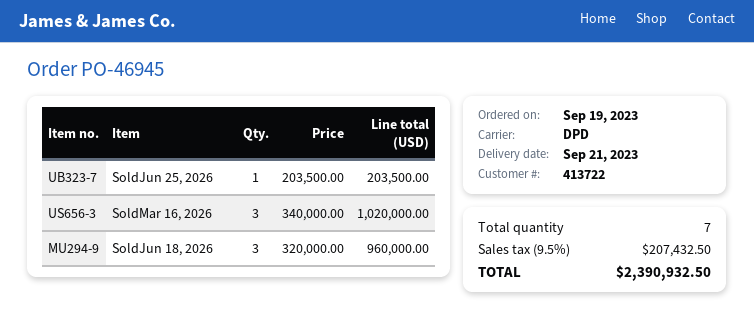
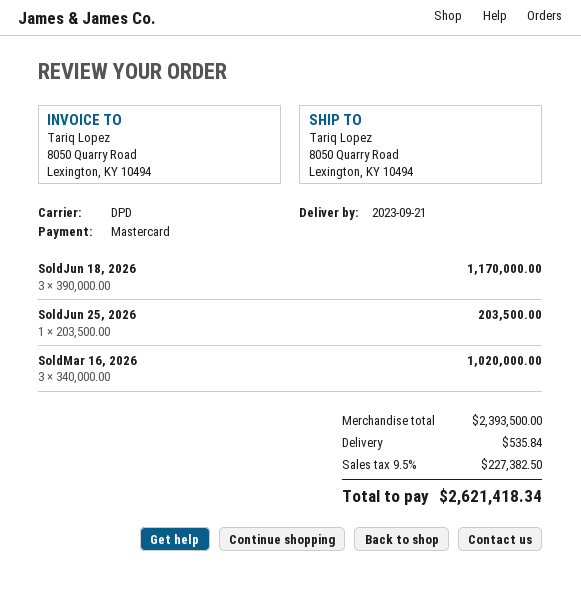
SoldJun 18, 2026: 3 x 320000.00 = 960000.00 -> 3 x 390000.00 = 1170000.00
shipping: none -> 535.84
tax: 9.5% = 207432.50 -> 9.5% = 227382.50
total: 2390932.50 -> 2621418.34

